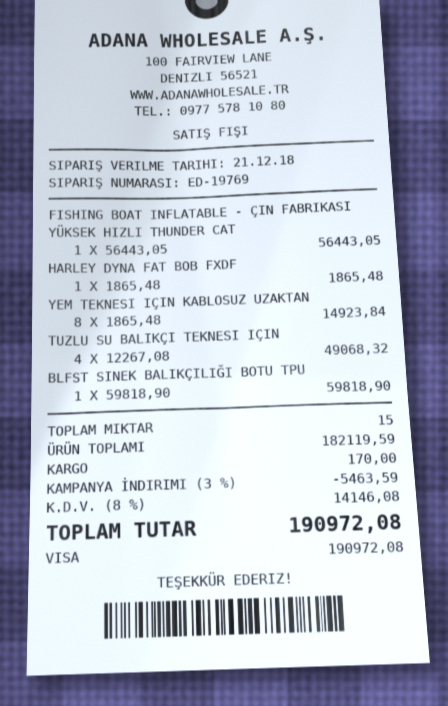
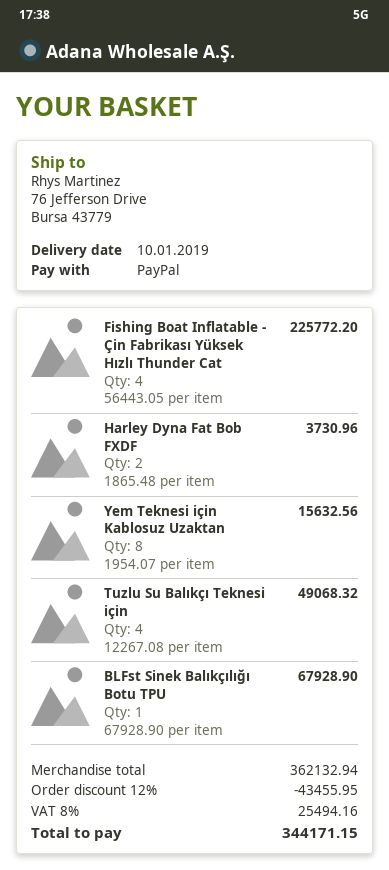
payment method: Visa -> PayPal
FISHING BOAT INFLATABLE - ÇIN FABRIKASI YÜKSEK HIZLI THUNDER CAT: 1 x 56443.05 = 56443.05 -> 4 x 56443.05 = 225772.20
HARLEY DYNA FAT BOB FXDF: 1 x 1865.48 = 1865.48 -> 2 x 1865.48 = 3730.96
YEM TEKNESI IÇIN KABLOSUZ UZAKTAN: 8 x 1865.48 = 14923.84 -> 8 x 1954.07 = 15632.56
BLFST SINEK BALIKÇILIĞI BOTU TPU: 1 x 59818.90 = 59818.90 -> 1 x 67928.90 = 67928.90
subtotal: 182119.59 -> 362132.94
discount: 3% = 5463.59 -> 12% = 43455.95
shipping: 170.00 -> none
tax: 8% = 14146.08 -> 8% = 25494.16
total: 190972.08 -> 344171.15

